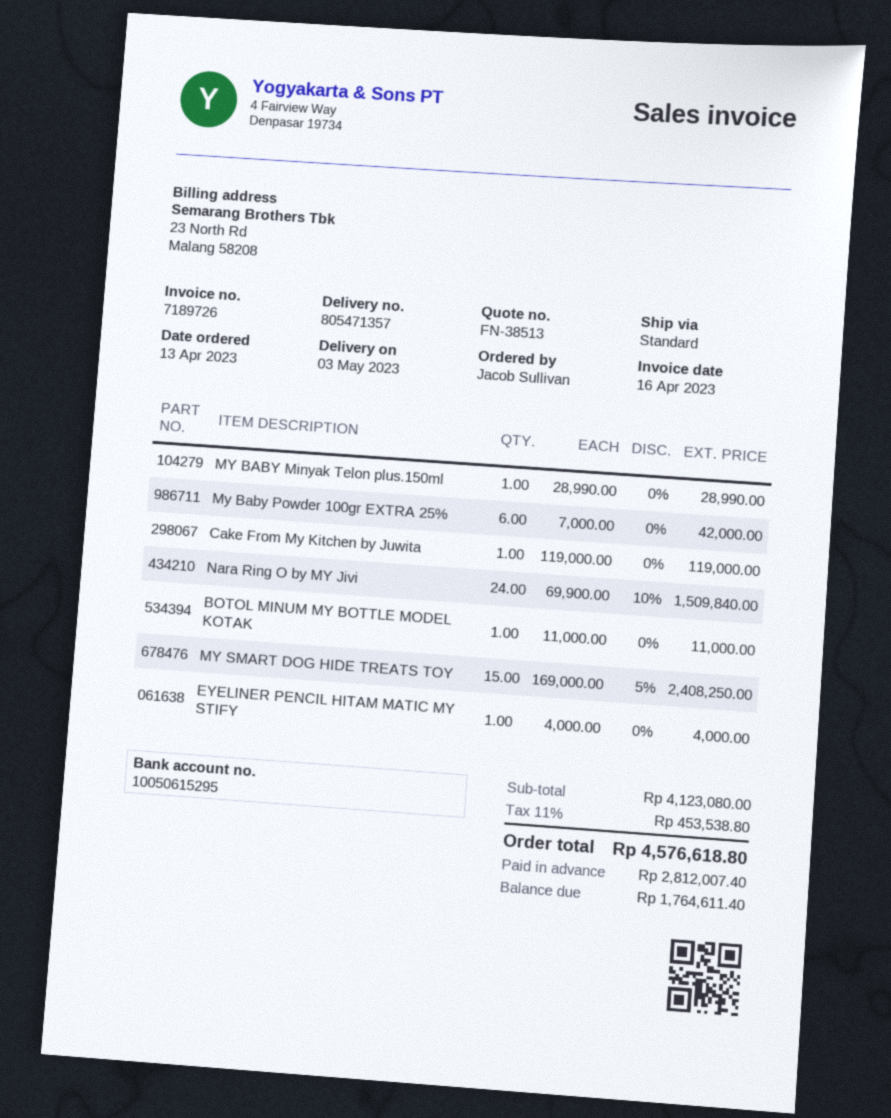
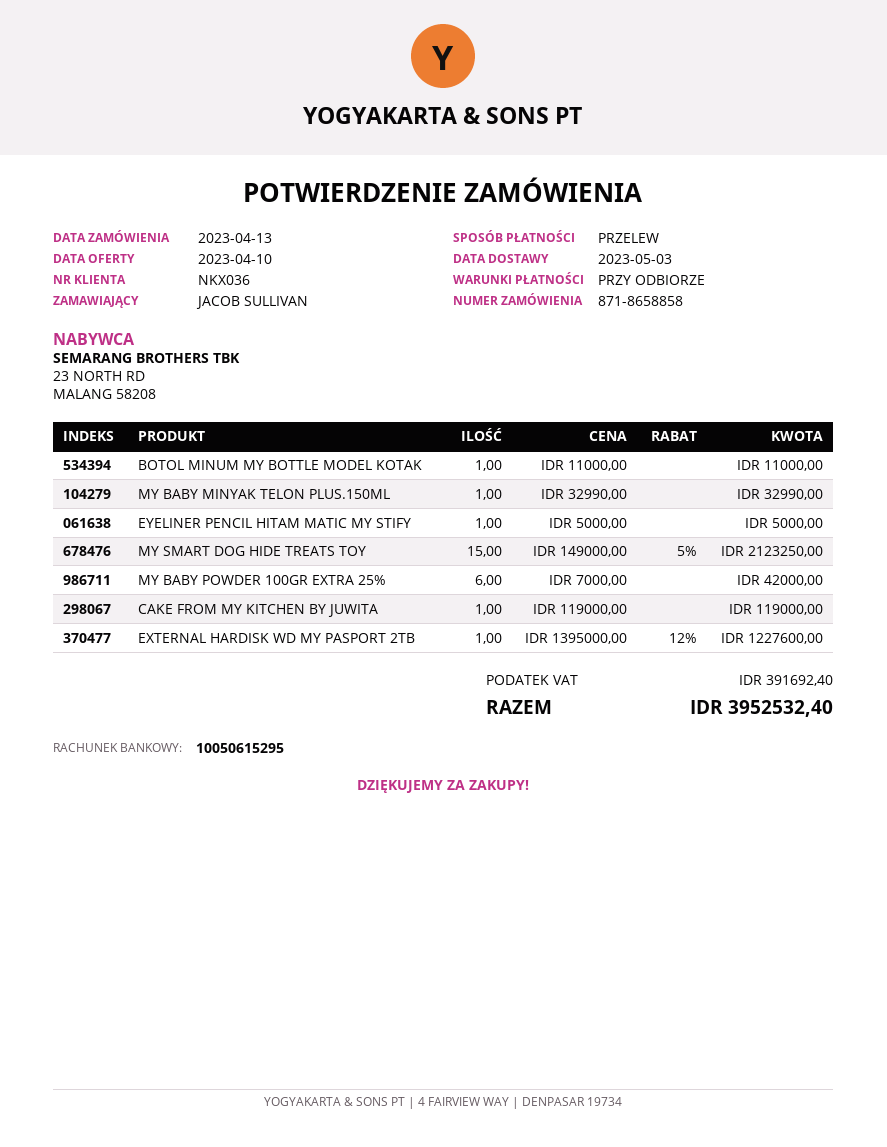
MY BABY Minyak Telon plus.150ml: 1 x 28990.00 = 28990.00 -> 1 x 32990.00 = 32990.00
Nara Ring O by MY Jivi: 24 x 69900.00 - 10% = 1509840.00 -> none
MY SMART DOG HIDE TREATS TOY: 15 x 169000.00 - 5% = 2408250.00 -> 15 x 149000.00 - 5% = 2123250.00
EYELINER PENCIL HITAM MATIC MY STIFY: 1 x 4000.00 = 4000.00 -> 1 x 5000.00 = 5000.00
EXTERNAL HARDISK WD MY PASPORT 2TB: none -> 1 x 1395000.00 - 12% = 1227600.00
tax: 453538.80 -> 391692.40
total: 4576618.80 -> 3952532.40

